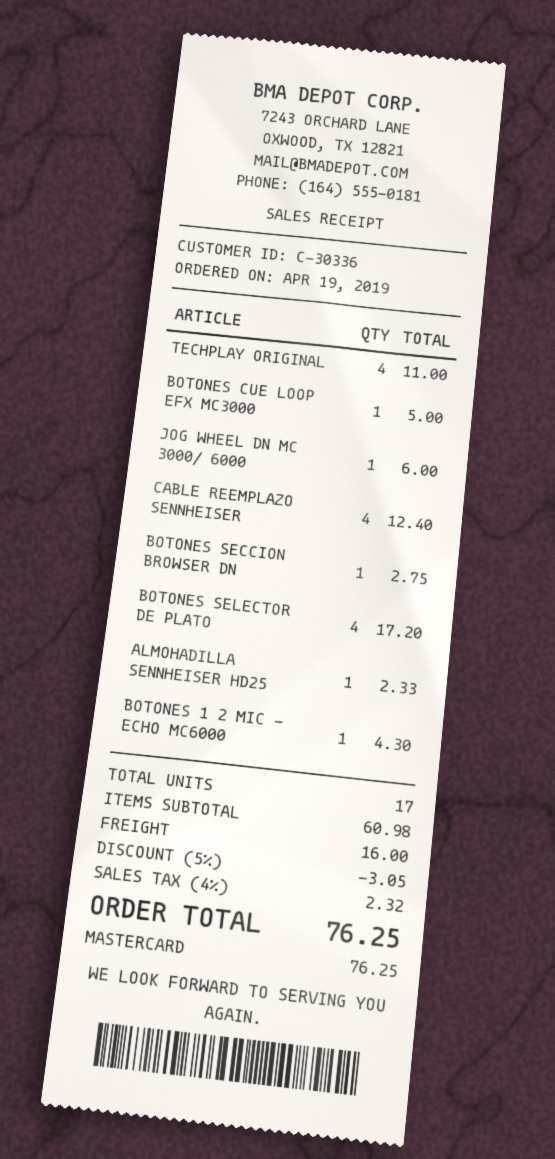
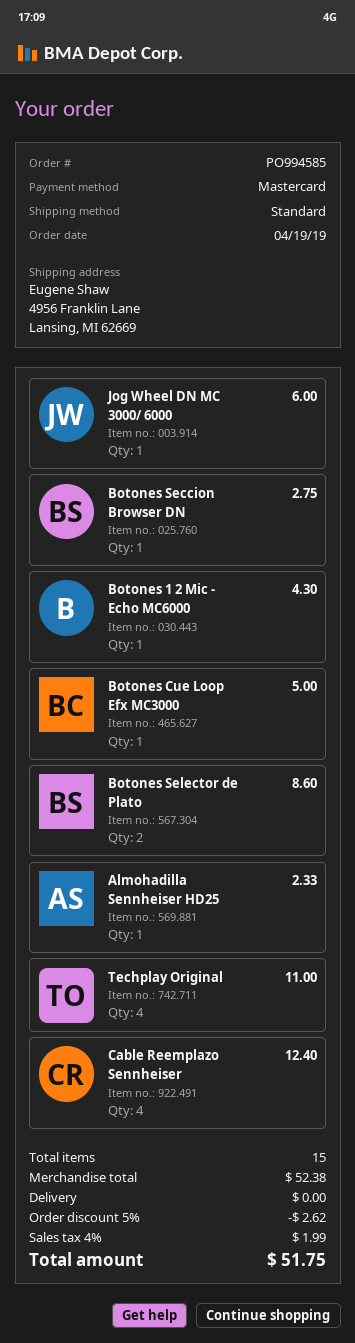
BOTONES SELECTOR DE PLATO: 4 for 17.20 -> 2 for 8.60
total quantity: 17 -> 15
subtotal: 60.98 -> 52.38
discount: 5% = 3.05 -> 5% = 2.62
shipping: 16.00 -> 0.00
tax: 4% = 2.32 -> 4% = 1.99
total: 76.25 -> 51.75

